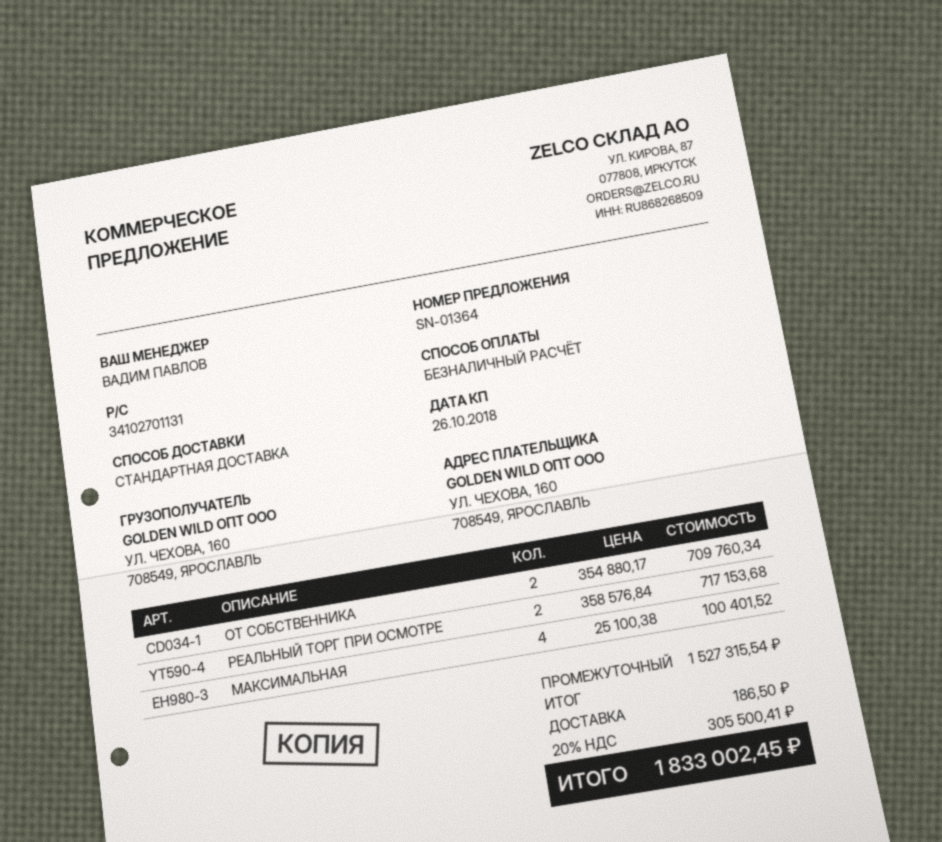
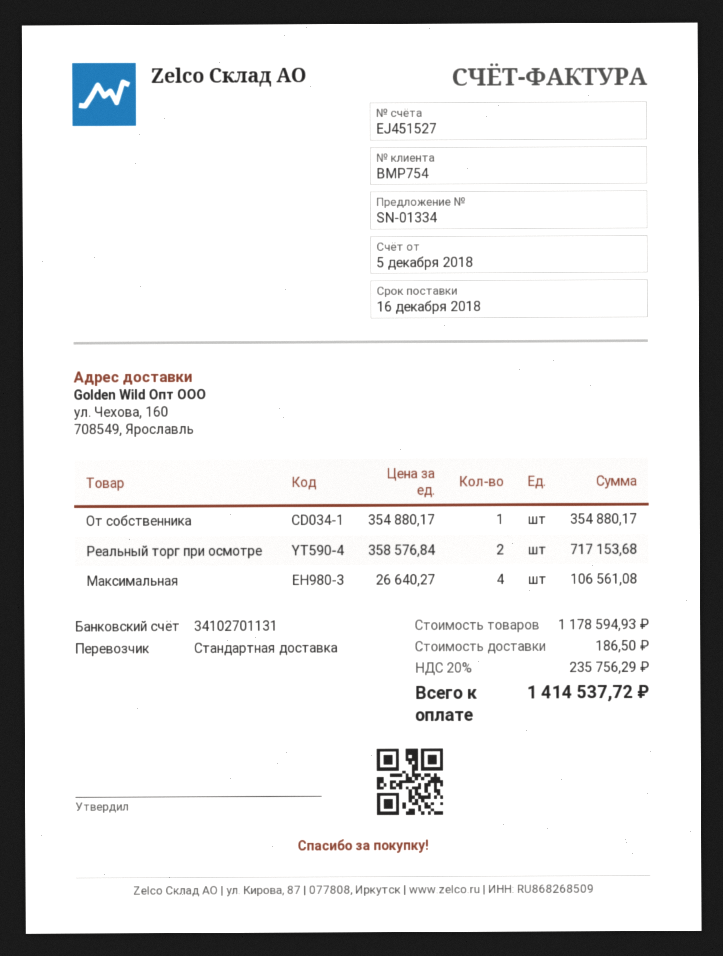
quote number: SN-01364 -> SN-01334
ОТ СОБСТВЕННИКА: 2 x 354880.17 = 709760.34 -> 1 x 354880.17 = 354880.17
МАКСИМАЛЬНАЯ: 4 x 25100.38 = 100401.52 -> 4 x 26640.27 = 106561.08
subtotal: 1527315.54 -> 1178594.93
tax: 20% = 305500.41 -> 20% = 235756.29
total: 1833002.45 -> 1414537.72

